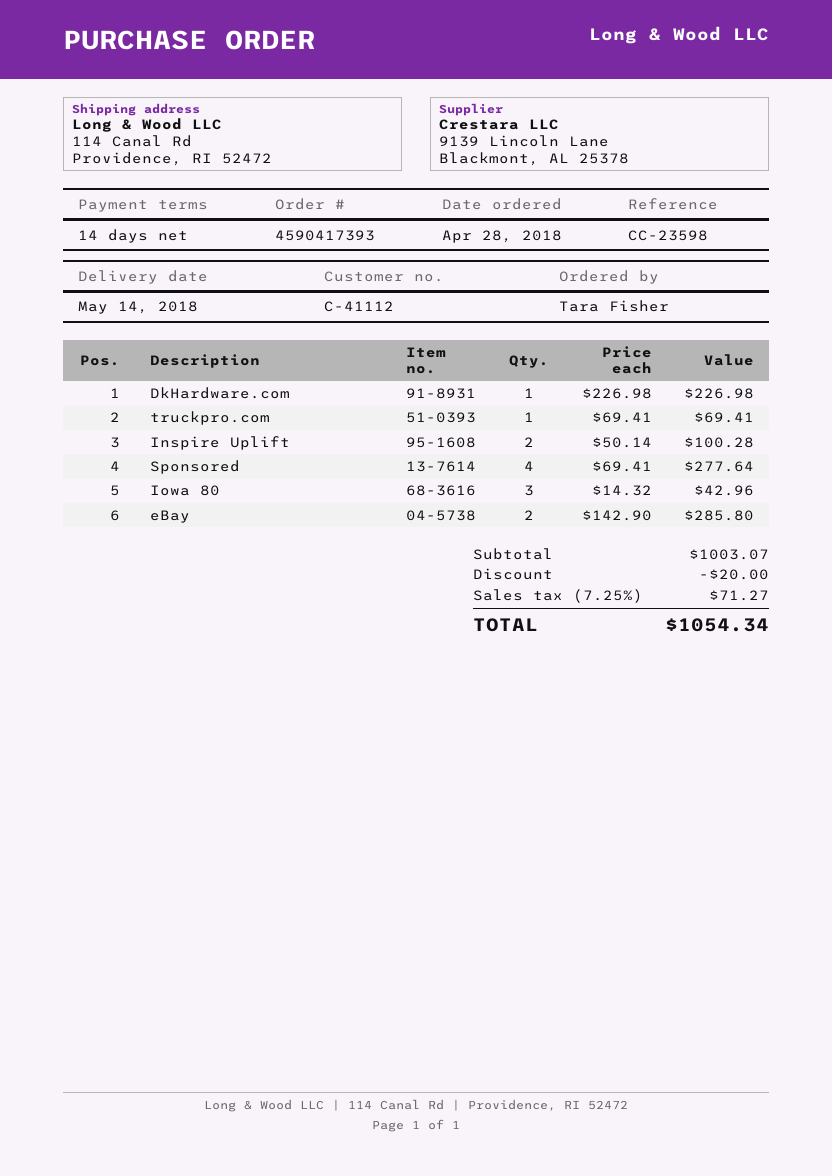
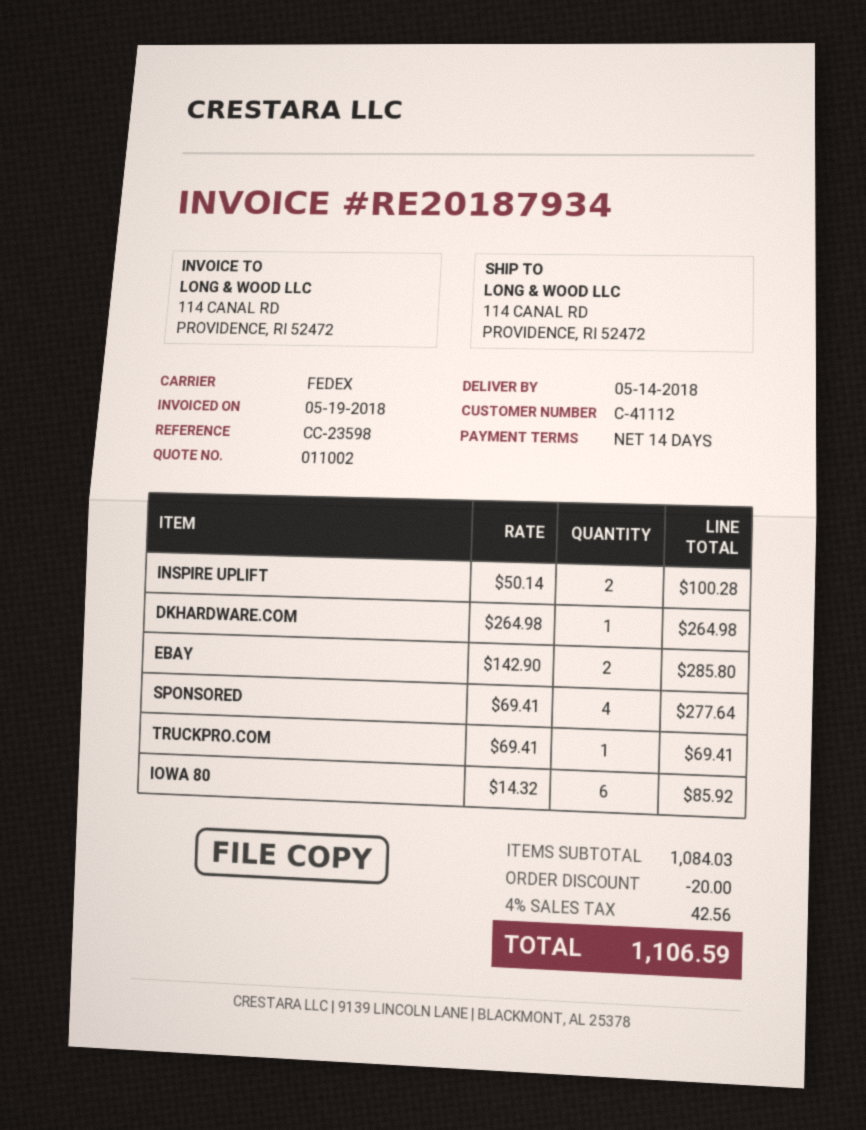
DkHardware.com: 1 x 226.98 = 226.98 -> 1 x 264.98 = 264.98
Iowa 80: 3 x 14.32 = 42.96 -> 6 x 14.32 = 85.92
subtotal: 1003.07 -> 1084.03
tax: 7.25% = 71.27 -> 4% = 42.56
total: 1054.34 -> 1106.59

